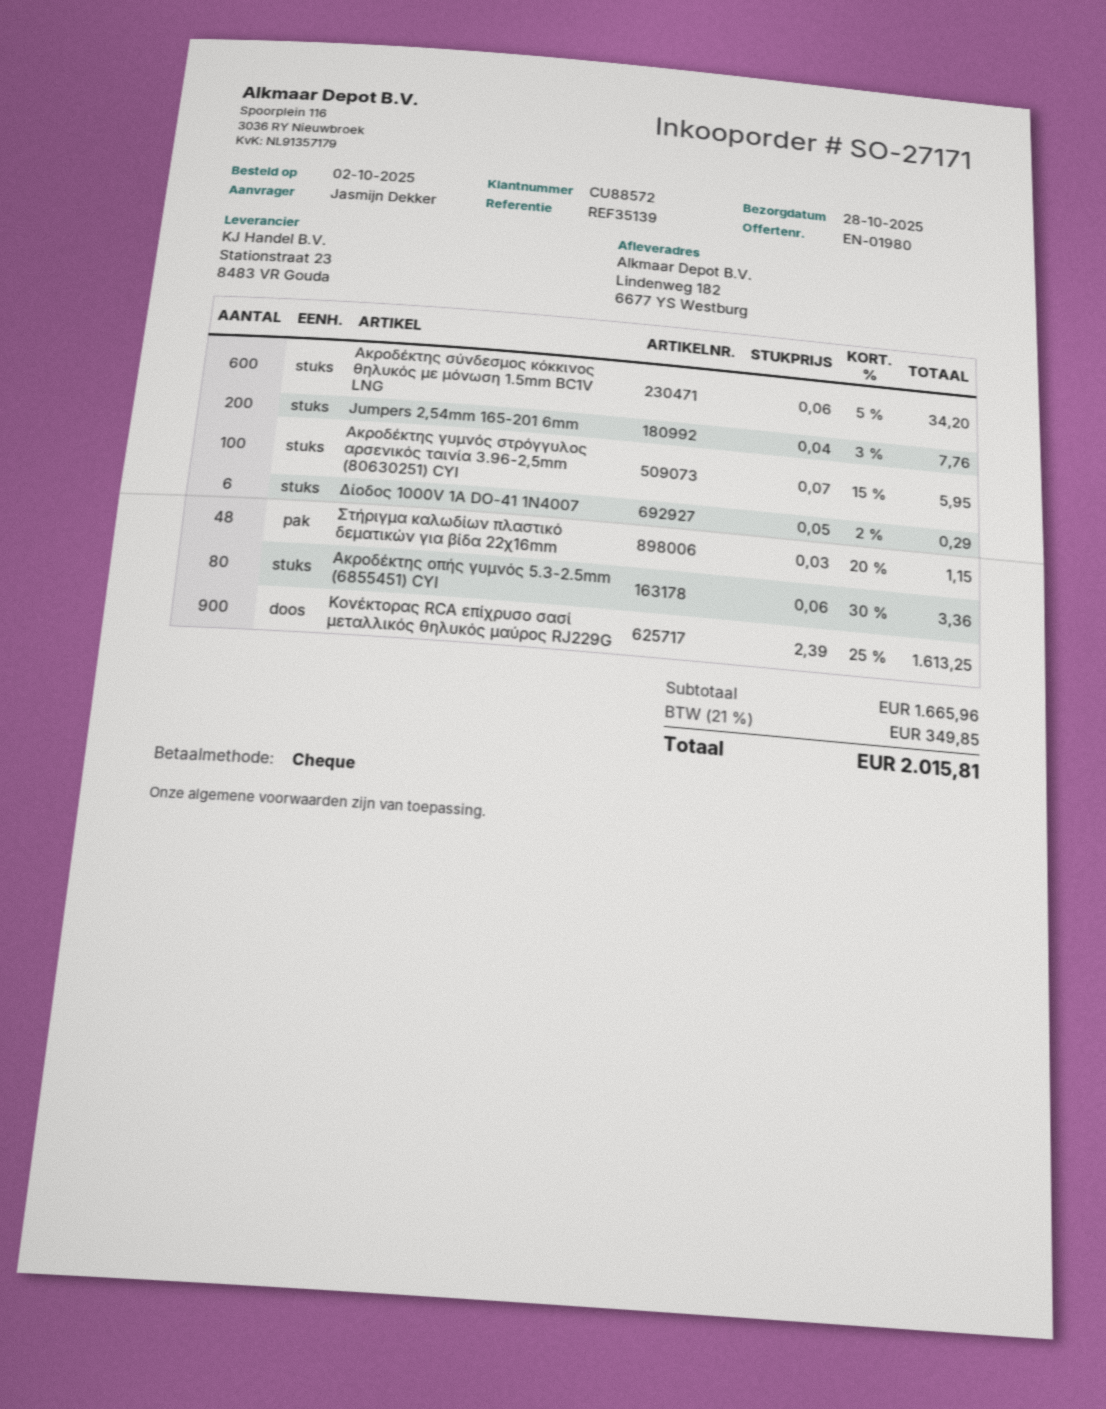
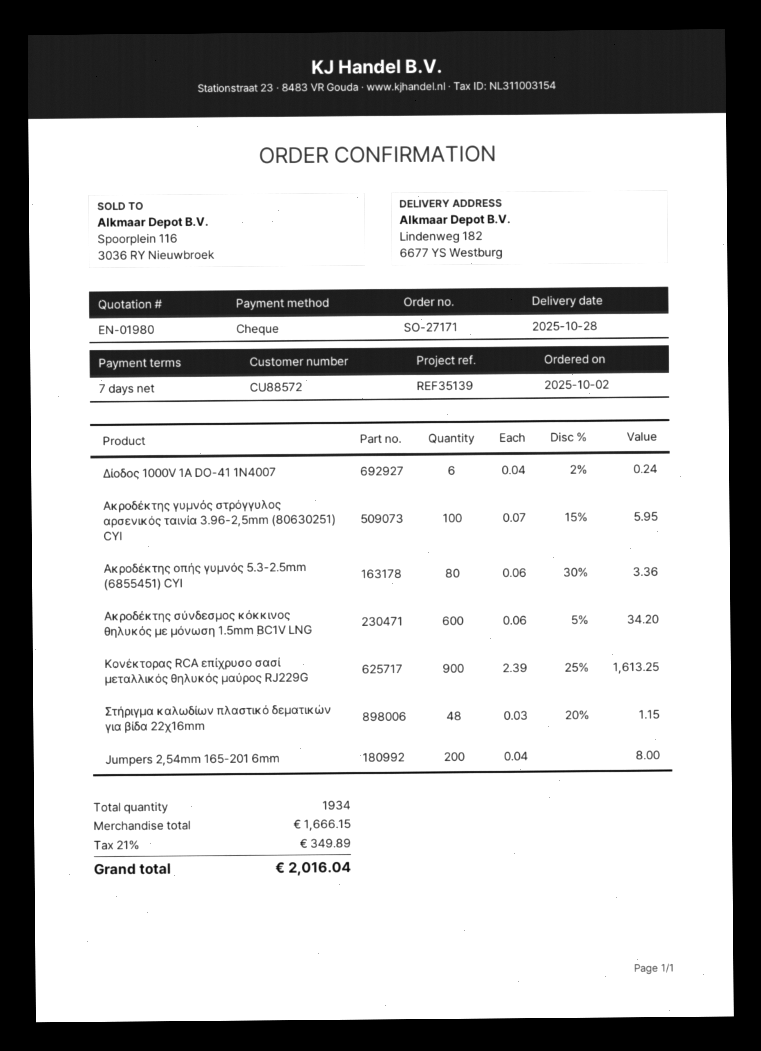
Jumpers 2,54mm 165-201 6mm: 200 x 0.04 - 3% = 7.76 -> 200 x 0.04 = 8.00
Δίοδος 1000V 1A DO-41 1N4007: 6 x 0.05 - 2% = 0.29 -> 6 x 0.04 - 2% = 0.24
subtotal: 1665.96 -> 1666.15
tax: 21% = 349.85 -> 21% = 349.89
total: 2015.81 -> 2016.04

